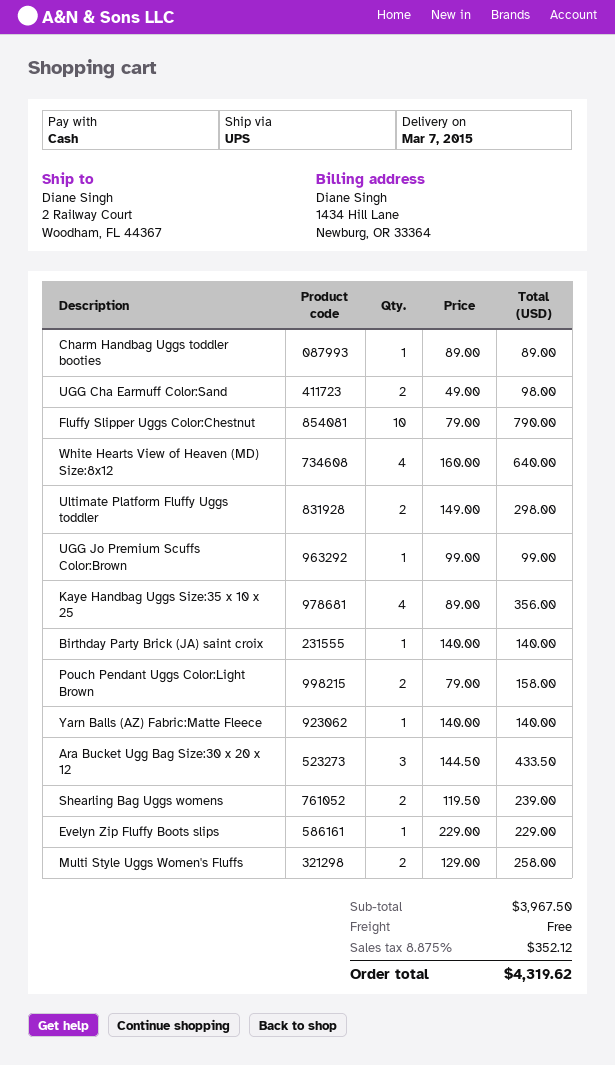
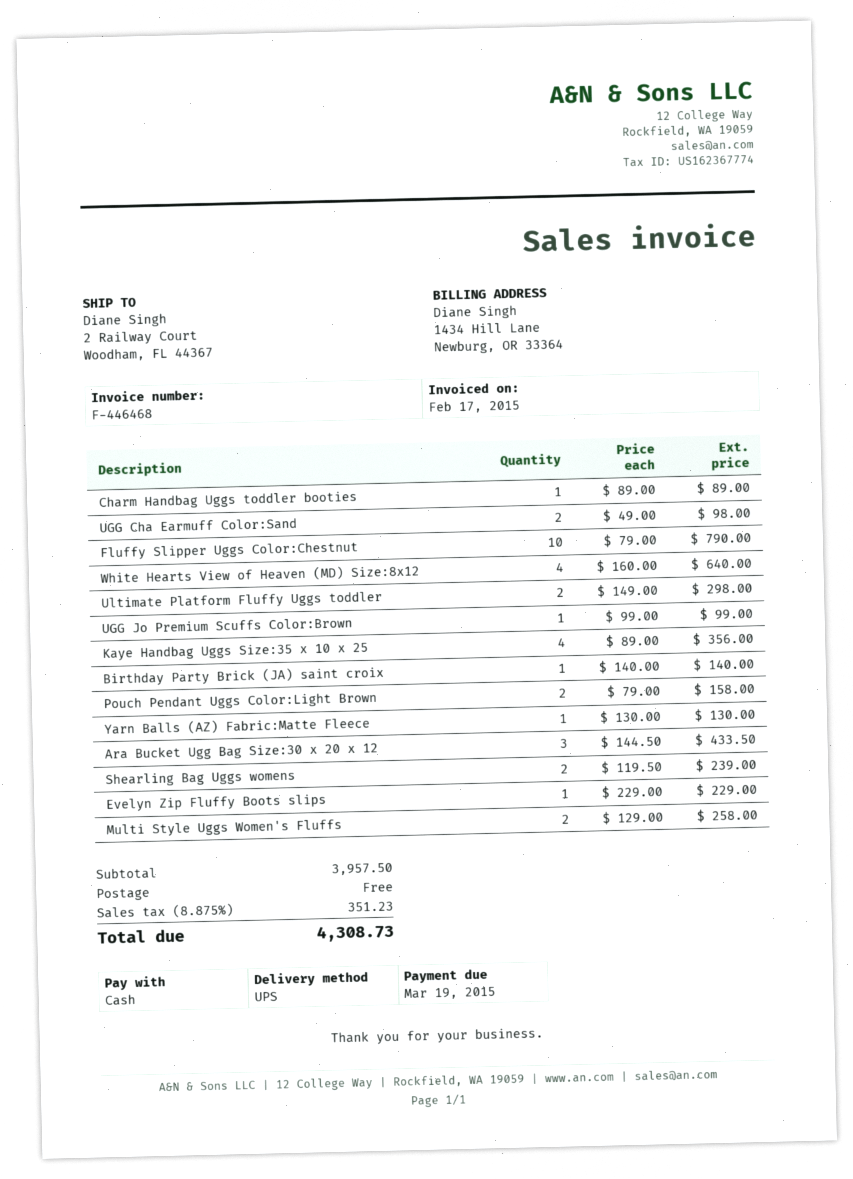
Yarn Balls (AZ) Fabric:Matte Fleece: 1 x 140.00 = 140.00 -> 1 x 130.00 = 130.00
subtotal: 3967.50 -> 3957.50
tax: 8.875% = 352.12 -> 8.875% = 351.23
total: 4319.62 -> 4308.73

